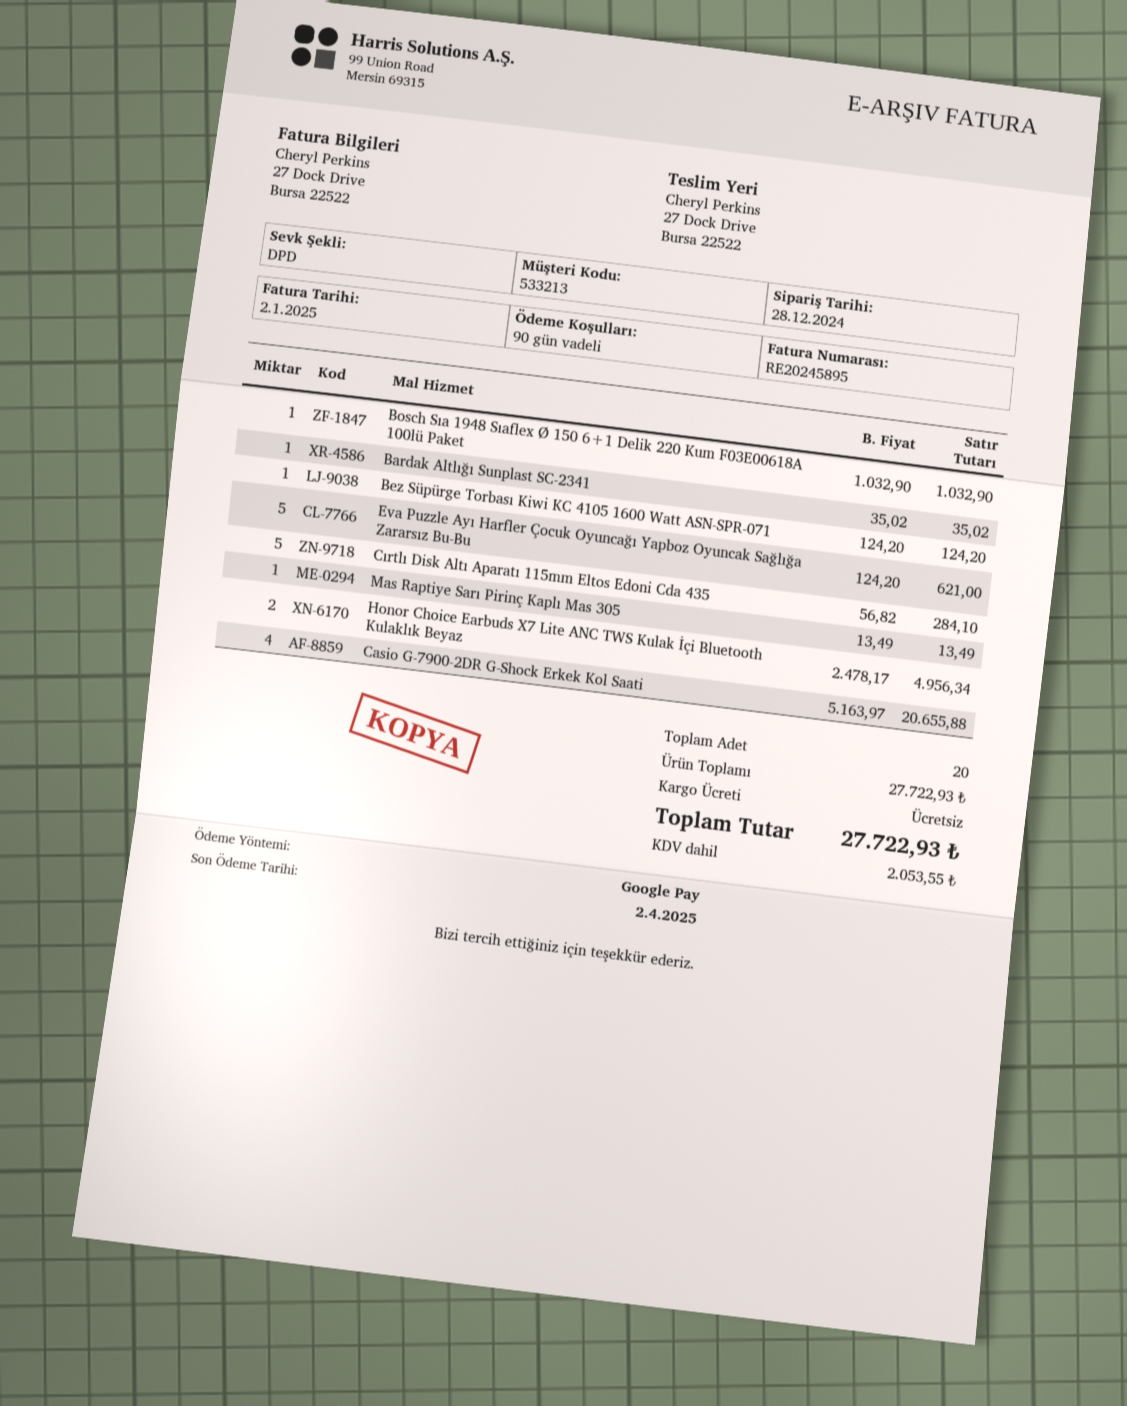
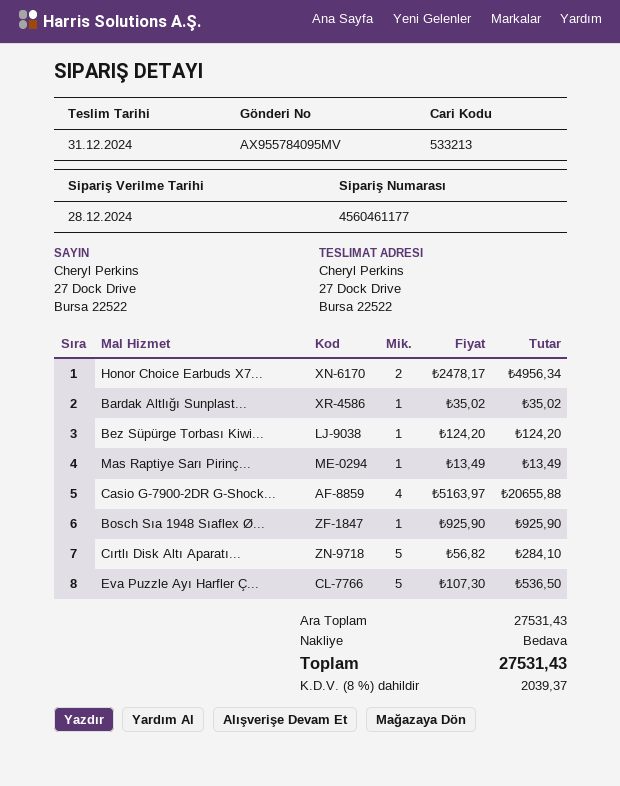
Bosch Sıa 1948 Sıaflex Ø 150 6+1 Delik 220 Kum F03E00618A 100lü Paket: 1 x 1032.90 = 1032.90 -> 1 x 925.90 = 925.90
Eva Puzzle Ayı Harfler Çocuk Oyuncağı Yapboz Oyuncak Sağlığa Zararsız Bu-Bu: 5 x 124.20 = 621.00 -> 5 x 107.30 = 536.50
subtotal: 27722.93 -> 27531.43
tax: 2053.55 -> 2039.37
total: 27722.93 -> 27531.43

